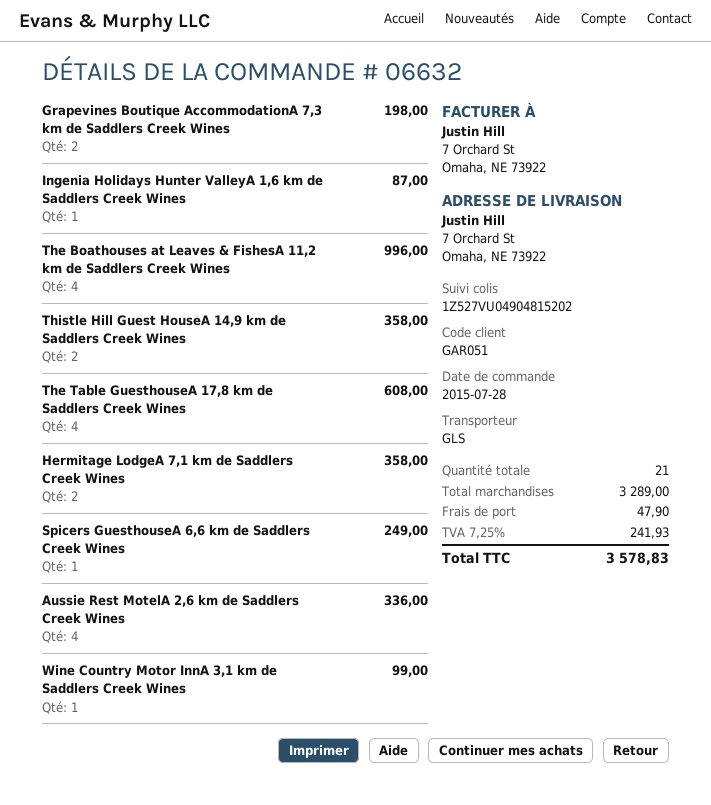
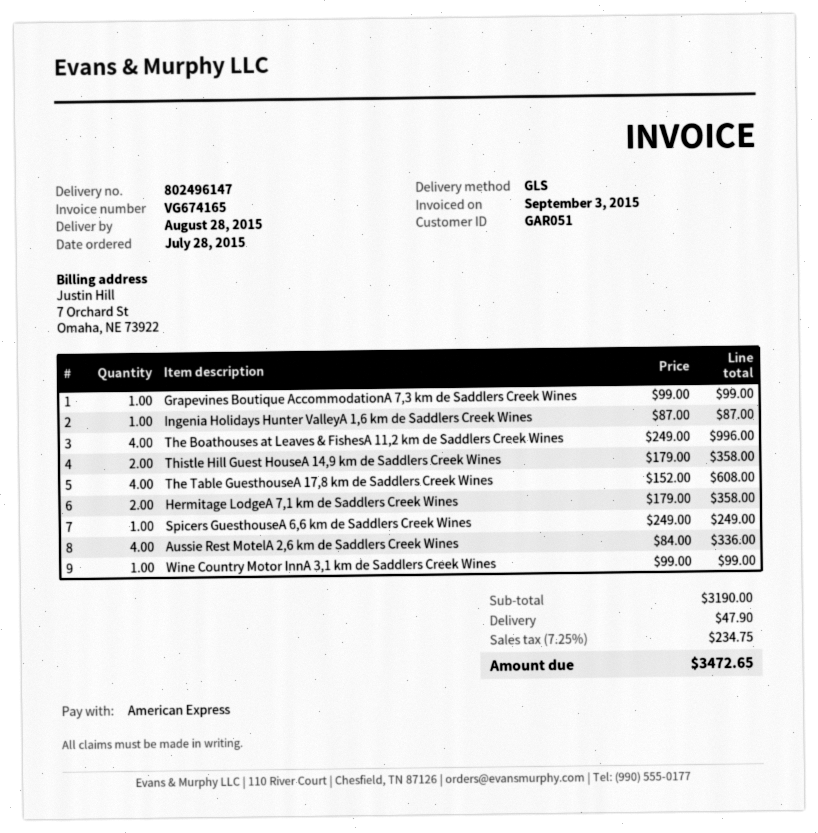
Grapevines Boutique AccommodationA 7,3 km de Saddlers Creek Wines: 2 for 198.00 -> 1 for 99.00
subtotal: 3289.00 -> 3190.00
tax: 7.25% = 241.93 -> 7.25% = 234.75
total: 3578.83 -> 3472.65

